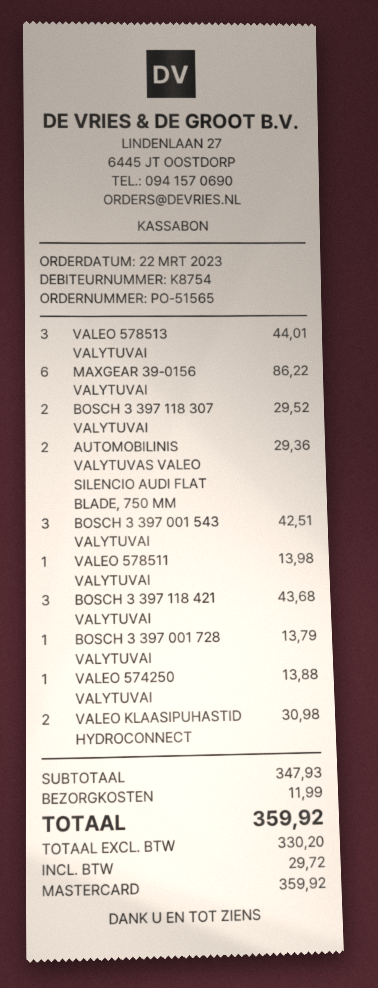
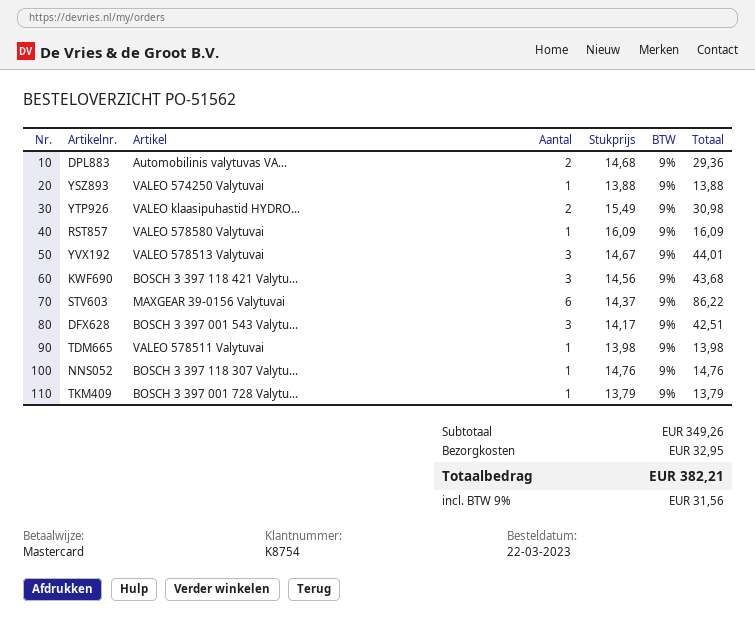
order number: PO-51565 -> PO-51562
BOSCH 3 397 118 307 VALYTUVAI: 2 for 29.52 -> 1 for 14.76
VALEO 578580 Valytuvai: none -> 1 for 16.09
subtotal: 347.93 -> 349.26
shipping: 11.99 -> 32.95
tax: 29.72 -> 31.56
total: 359.92 -> 382.21

